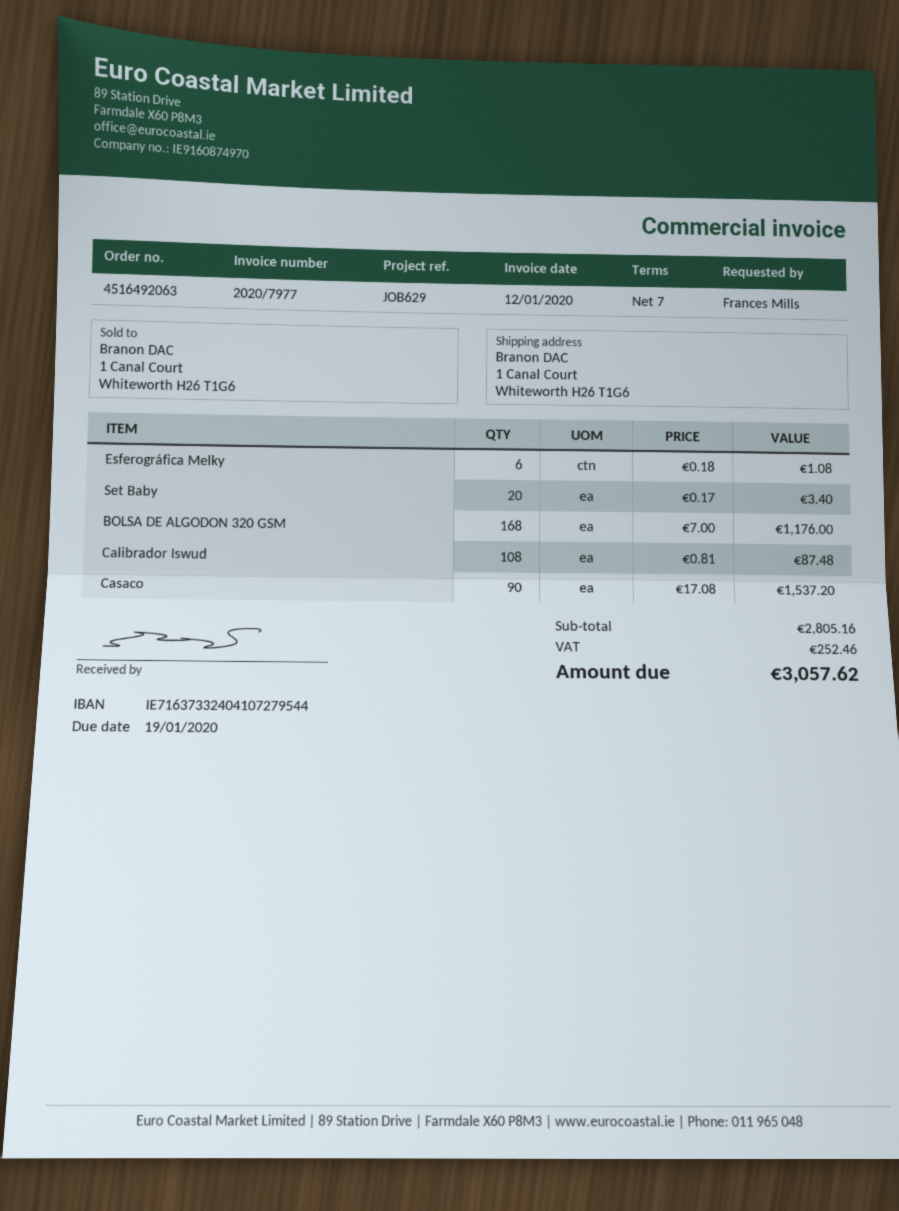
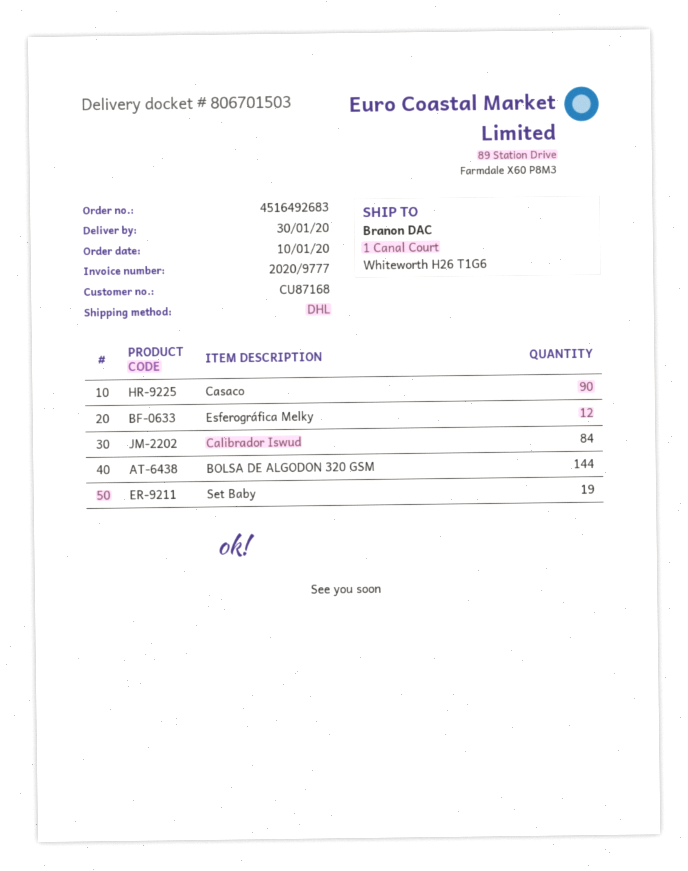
order number: 4516492063 -> 4516492683
invoice number: 2020/7977 -> 2020/9777
Esferográfica Melky: 6 -> 12
Set Baby: 20 -> 19
BOLSA DE ALGODON 320 GSM: 168 -> 144
Calibrador Iswud: 108 -> 84

